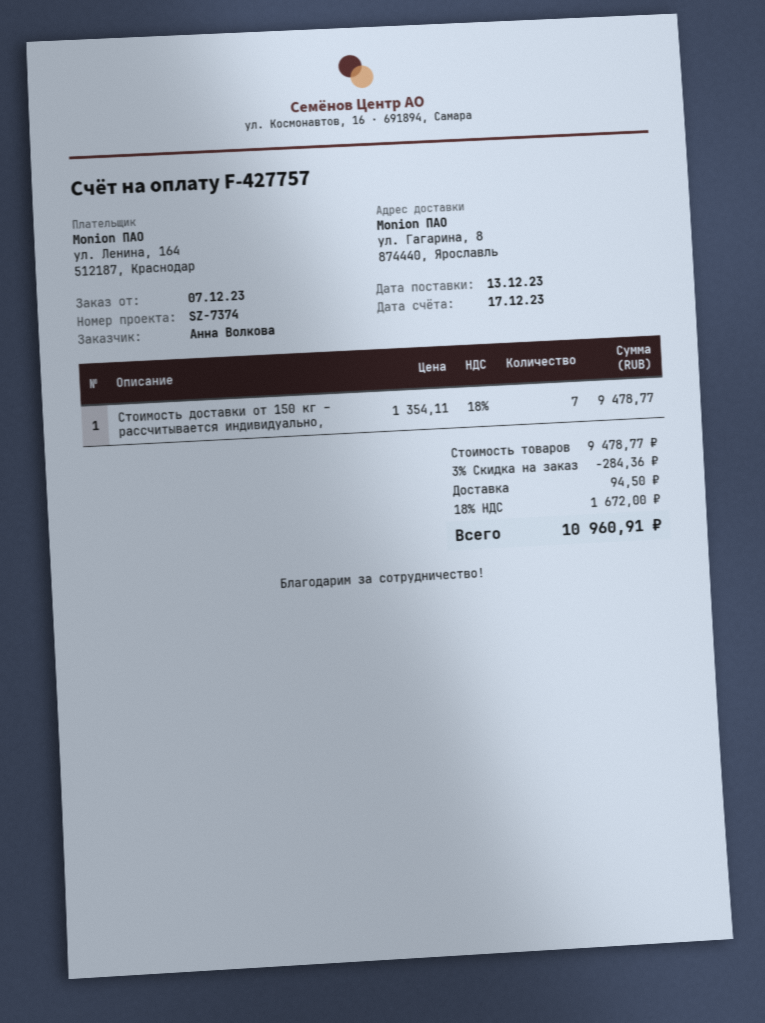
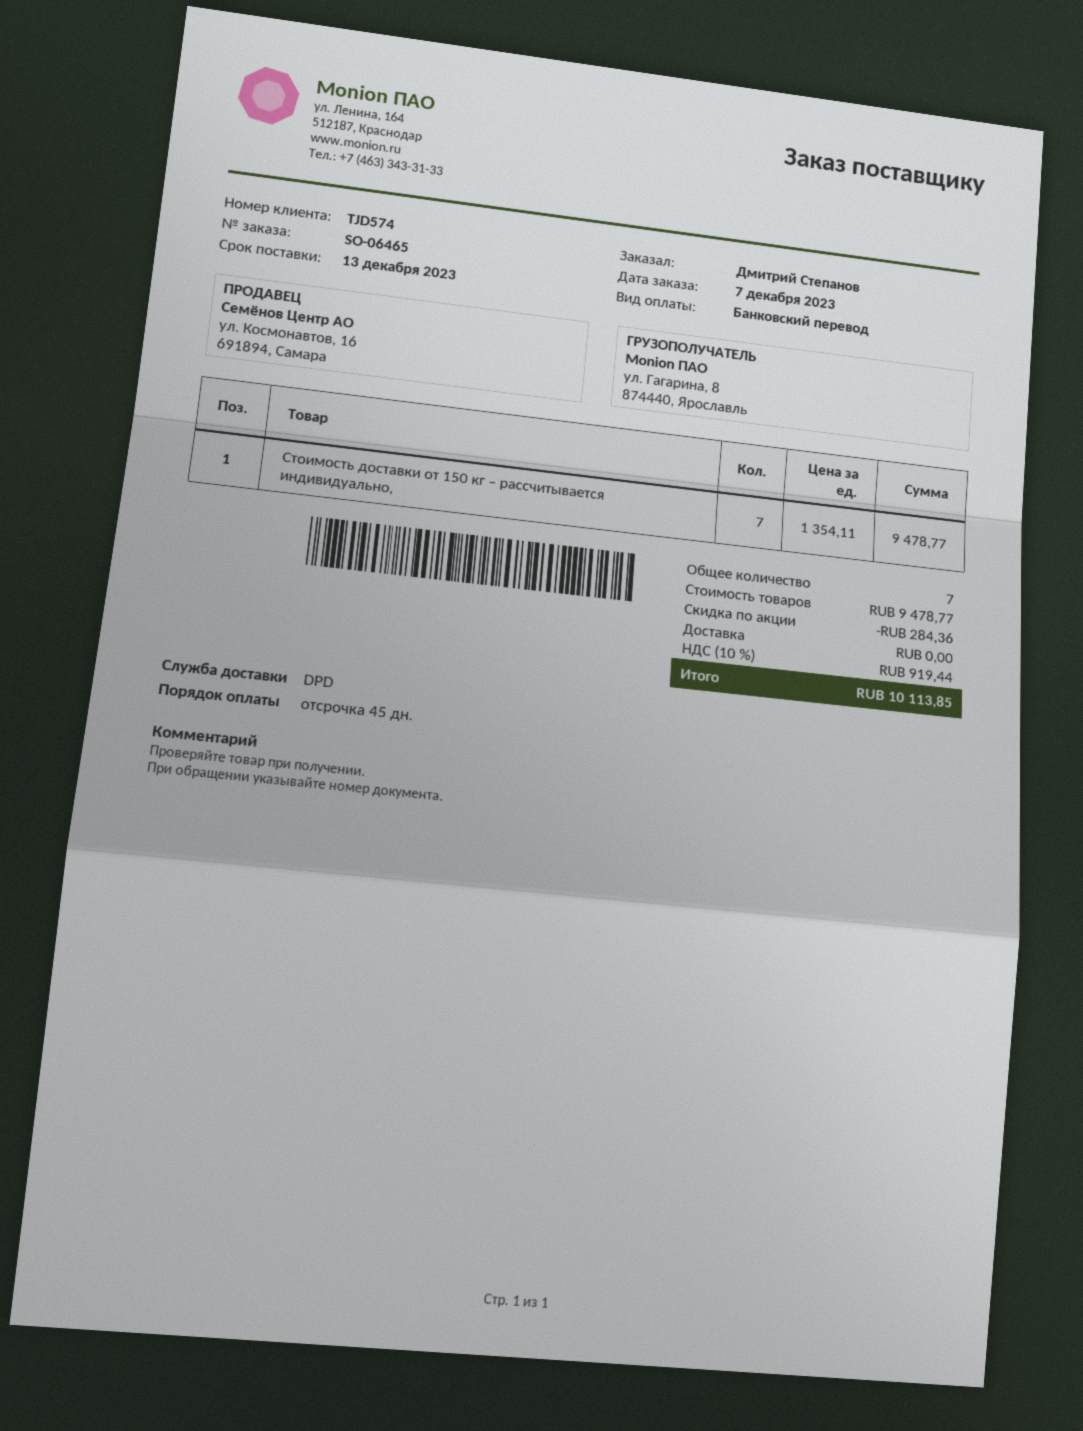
ordered by: Анна Волкова -> Дмитрий Степанов
shipping: 94.50 -> 0.00
tax: 18% = 1672.00 -> 10% = 919.44
total: 10960.91 -> 10113.85

